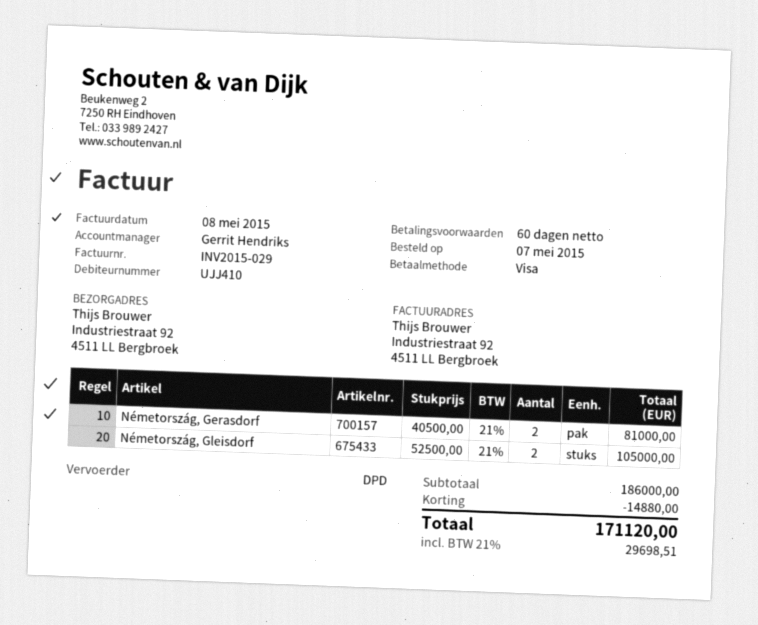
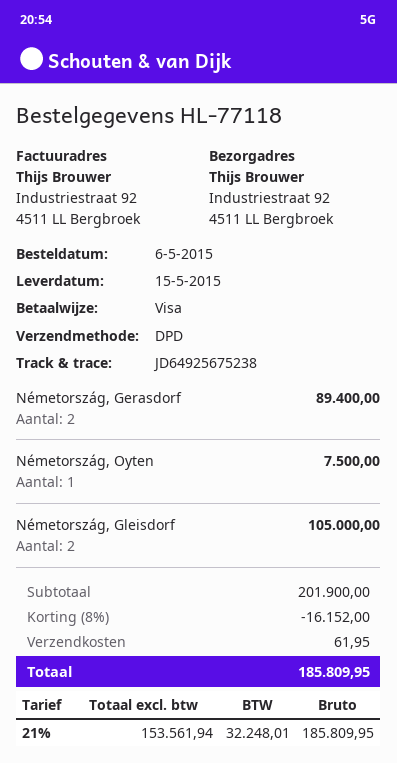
order date: 2015-05-07 -> 2015-05-06
Németország, Gerasdorf: 2 for 81000.00 -> 2 for 89400.00
Németország, Oyten: none -> 1 for 7500.00
subtotal: 186000.00 -> 201900.00
discount: 14880.00 -> 16152.00
shipping: none -> 61.95
tax: 21% = 29698.51 -> 21% = 32248.01
total: 171120.00 -> 185809.95

